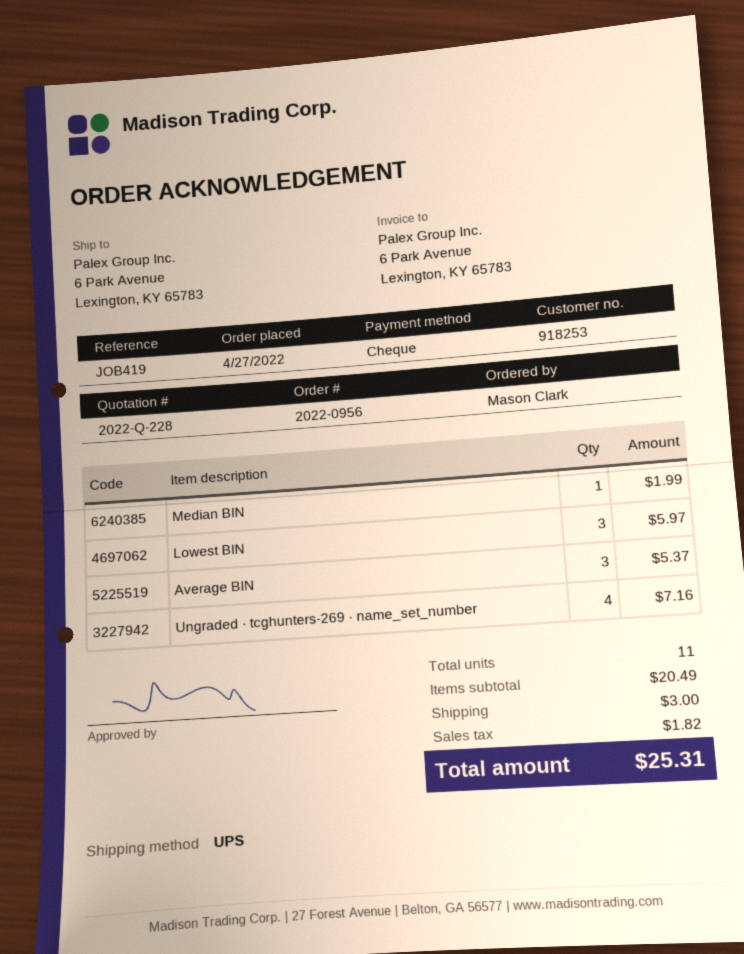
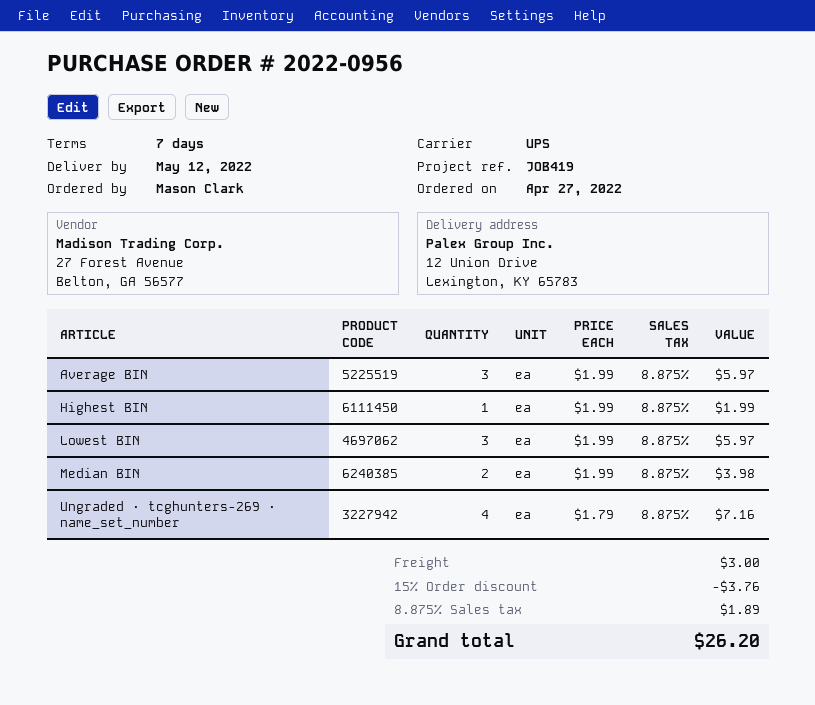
ship to: 6 Park Avenue, Lexington, KY 65783 -> 12 Union Drive, Lexington, KY 65783
Median BIN: 1 for 1.99 -> 2 for 3.98
Average BIN: 3 for 5.37 -> 3 for 5.97
Highest BIN: none -> 1 for 1.99
discount: none -> 15% = 3.76
tax: 1.82 -> 1.89
total: 25.31 -> 26.20

